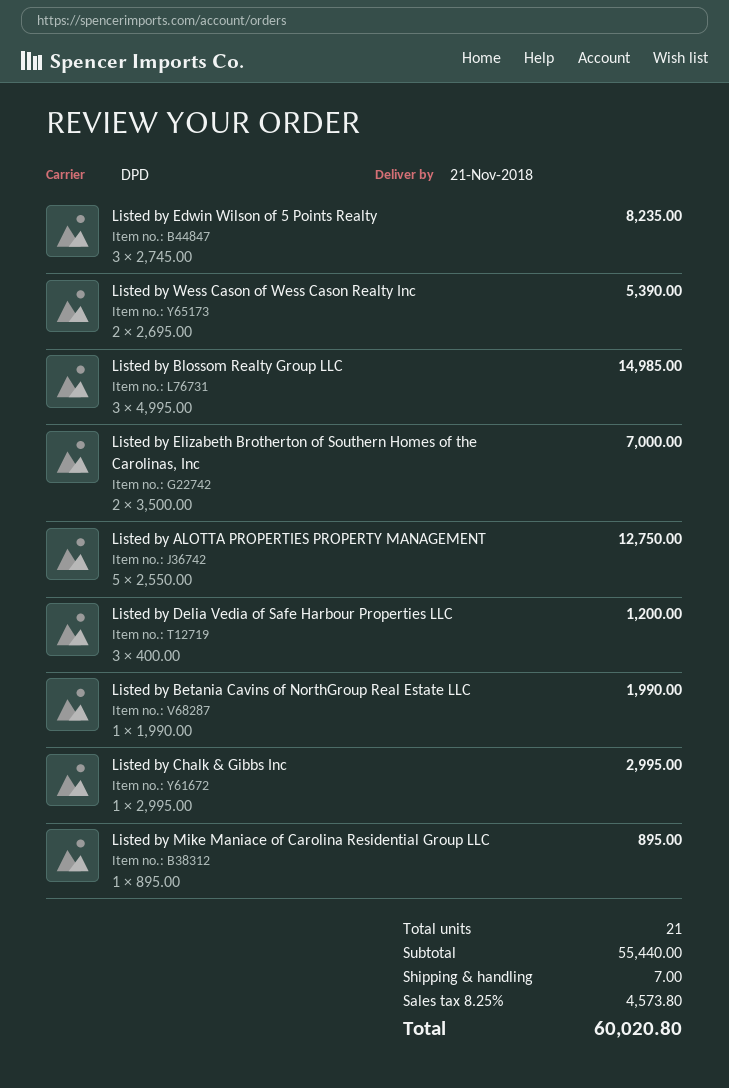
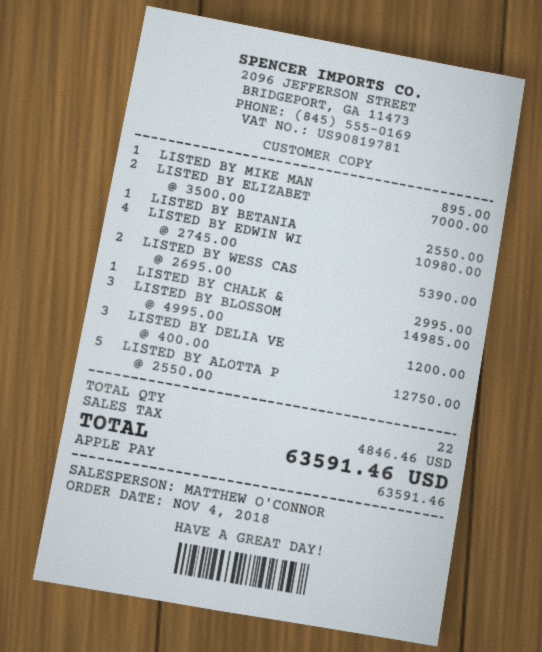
Listed by Edwin Wilson of 5 Points Realty: 3 x 2745.00 = 8235.00 -> 4 x 2745.00 = 10980.00
Listed by Betania Cavins of NorthGroup Real Estate LLC: 1 x 1990.00 = 1990.00 -> 1 x 2550.00 = 2550.00
total quantity: 21 -> 22
shipping: 7.00 -> none
tax: 4573.80 -> 4846.46
total: 60020.80 -> 63591.46

